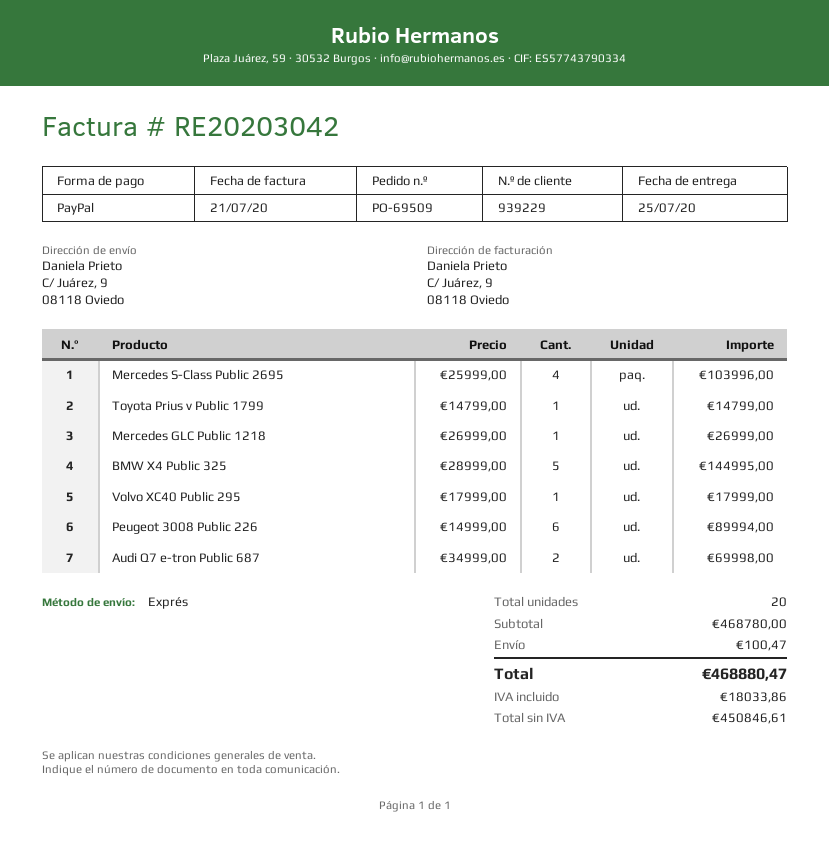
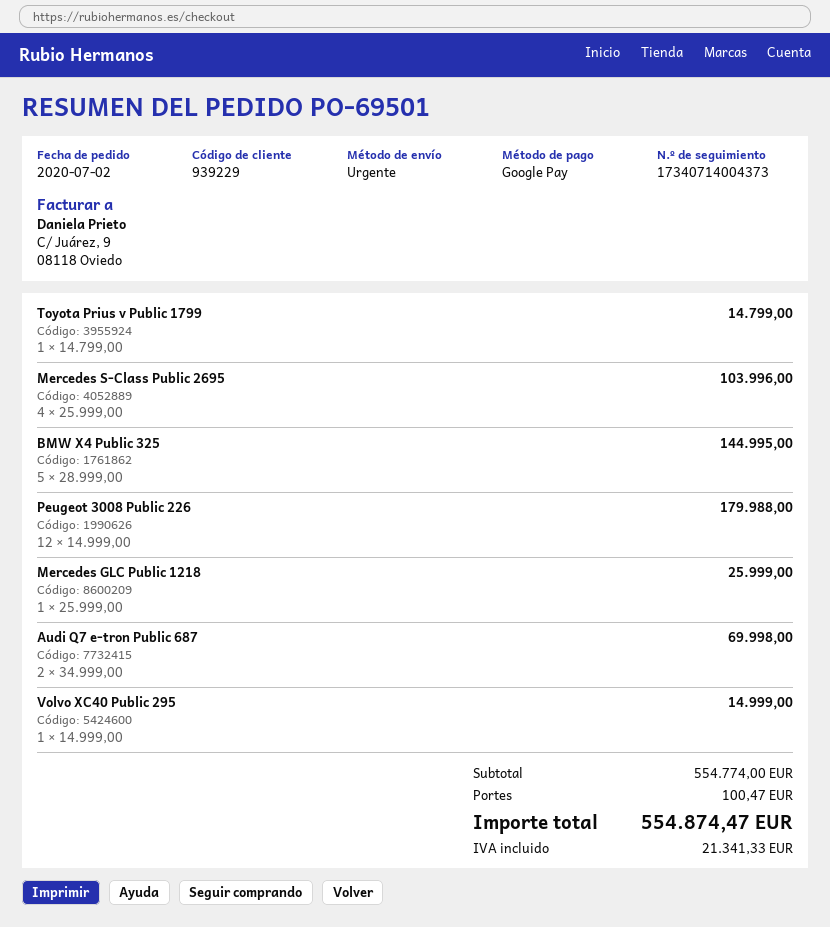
order number: PO-69509 -> PO-69501
payment method: PayPal -> Google Pay
Mercedes GLC Public 1218: 1 x 26999.00 = 26999.00 -> 1 x 25999.00 = 25999.00
Volvo XC40 Public 295: 1 x 17999.00 = 17999.00 -> 1 x 14999.00 = 14999.00
Peugeot 3008 Public 226: 6 x 14999.00 = 89994.00 -> 12 x 14999.00 = 179988.00
subtotal: 468780.00 -> 554774.00
tax: 18033.86 -> 21341.33
total: 468880.47 -> 554874.47

